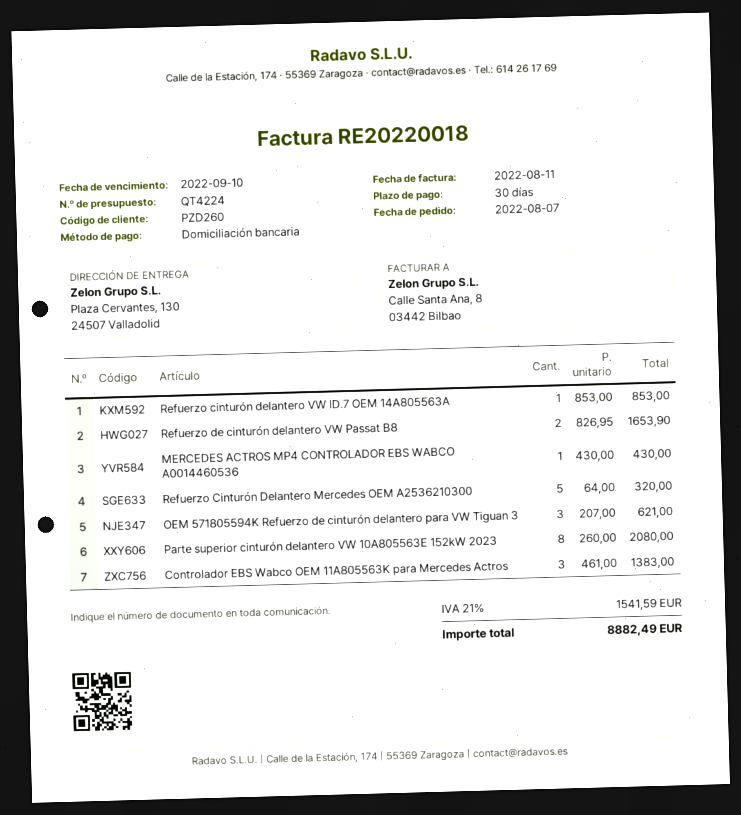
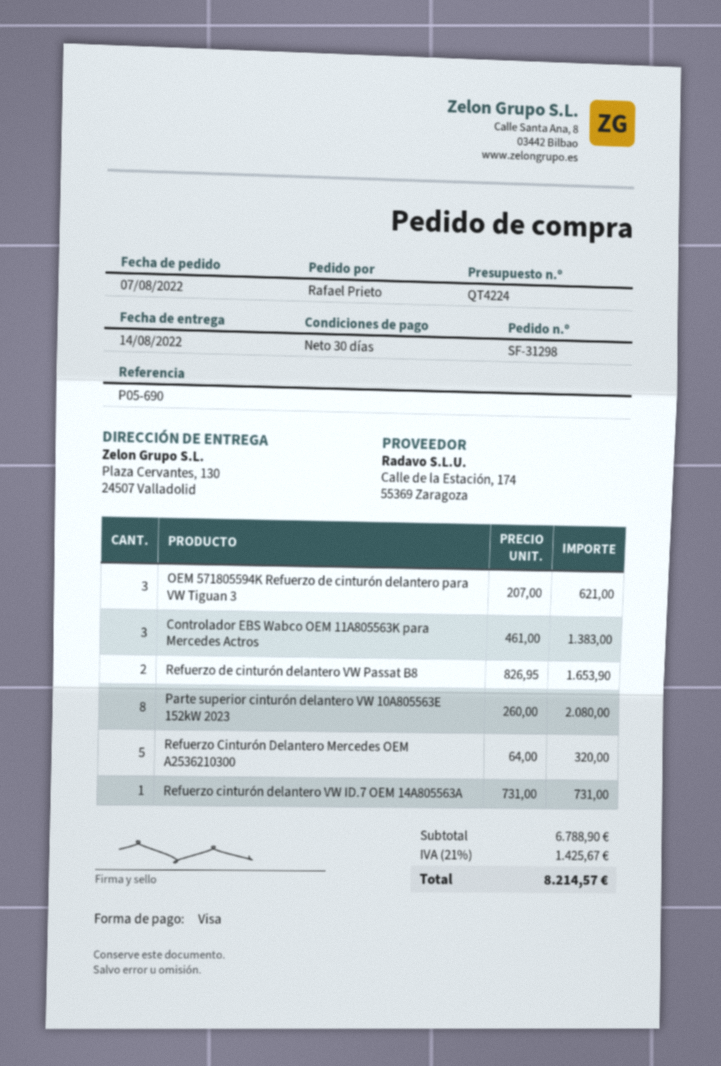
payment method: direct debit -> Visa
Refuerzo cinturón delantero VW ID.7 OEM 14A805563A: 1 x 853.00 = 853.00 -> 1 x 731.00 = 731.00
MERCEDES ACTROS MP4 CONTROLADOR EBS WABCO A0014460536: 1 x 430.00 = 430.00 -> none
tax: 21% = 1541.59 -> 21% = 1425.67
total: 8882.49 -> 8214.57

